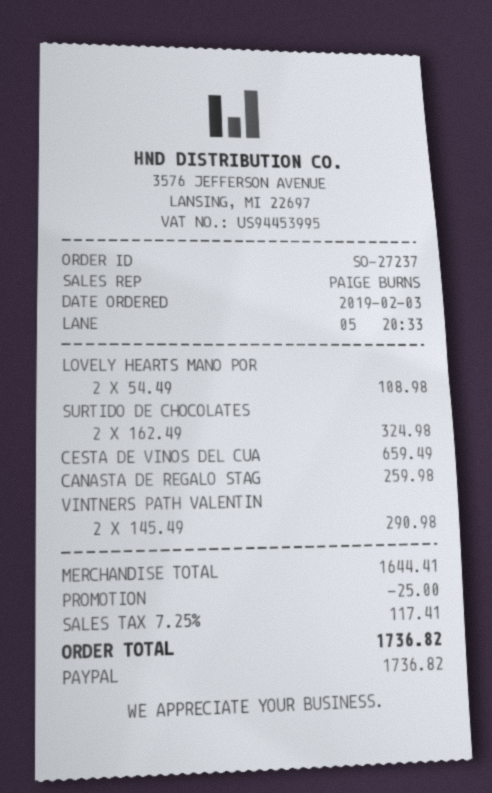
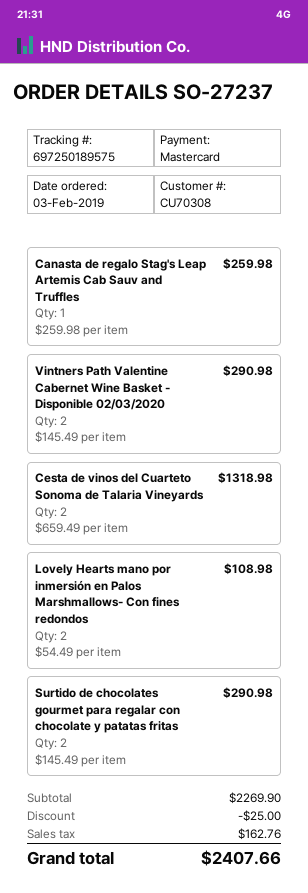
payment method: PayPal -> Mastercard
SURTIDO DE CHOCOLATES: 2 x 162.49 = 324.98 -> 2 x 145.49 = 290.98
CESTA DE VINOS DEL CUA: 1 x 659.49 = 659.49 -> 2 x 659.49 = 1318.98
subtotal: 1644.41 -> 2269.90
tax: 117.41 -> 162.76
total: 1736.82 -> 2407.66

